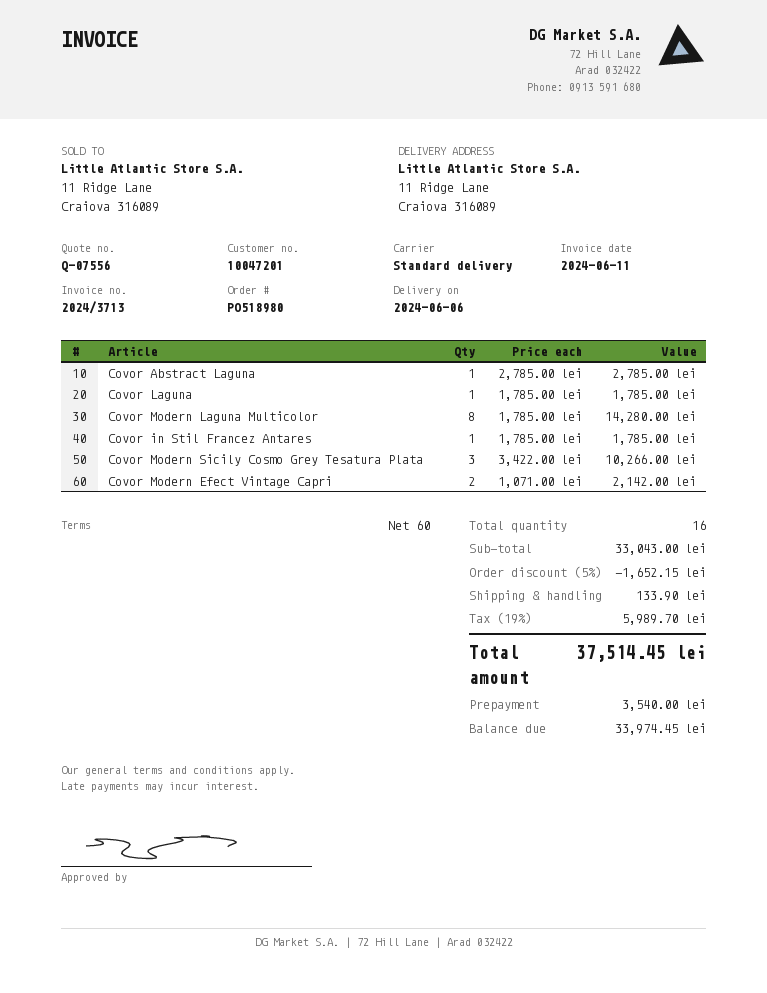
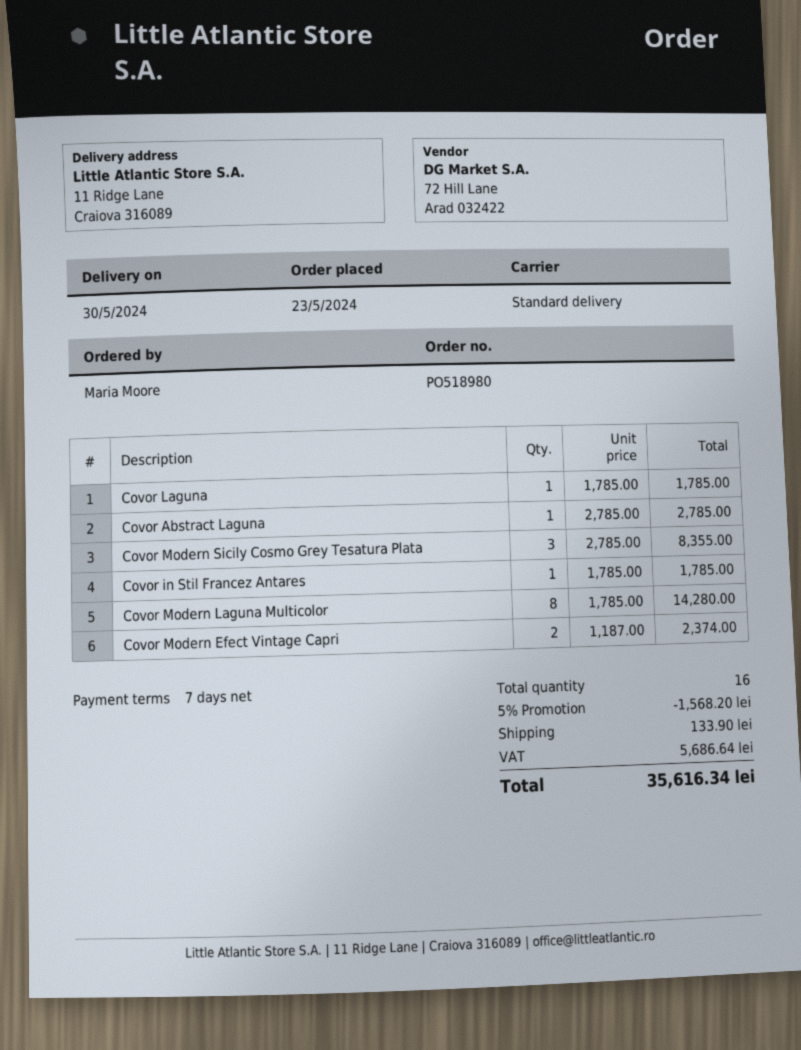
delivery date: 2024-06-06 -> 2024-05-30
payment terms: 60 days -> 7 days
Covor Modern Sicily Cosmo Grey Tesatura Plata: 3 x 3422.00 = 10266.00 -> 3 x 2785.00 = 8355.00
Covor Modern Efect Vintage Capri: 2 x 1071.00 = 2142.00 -> 2 x 1187.00 = 2374.00
discount: 5% = 1652.15 -> 5% = 1568.20
tax: 5989.70 -> 5686.64
total: 37514.45 -> 35616.34

